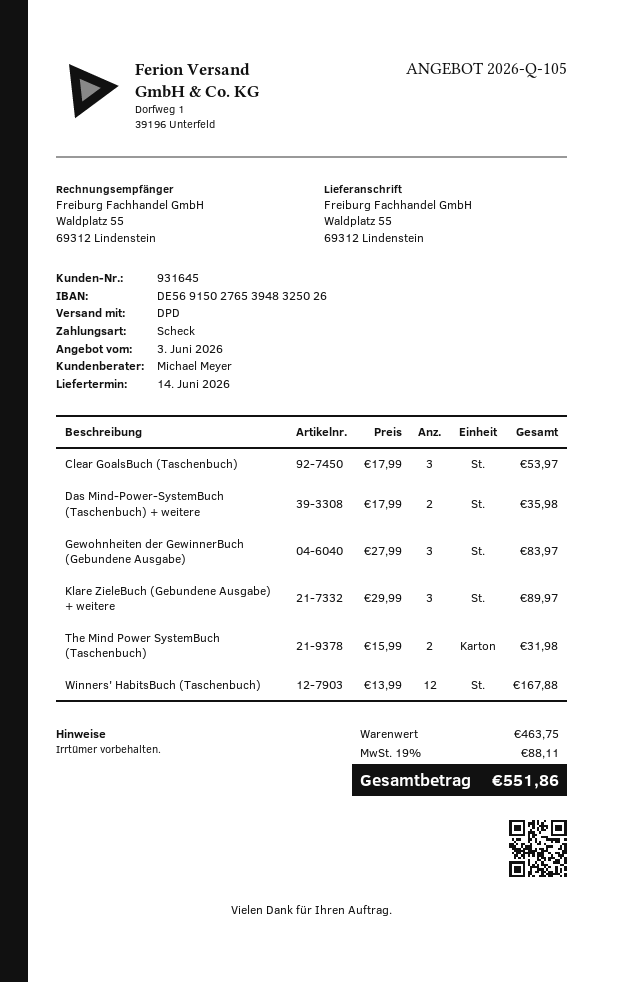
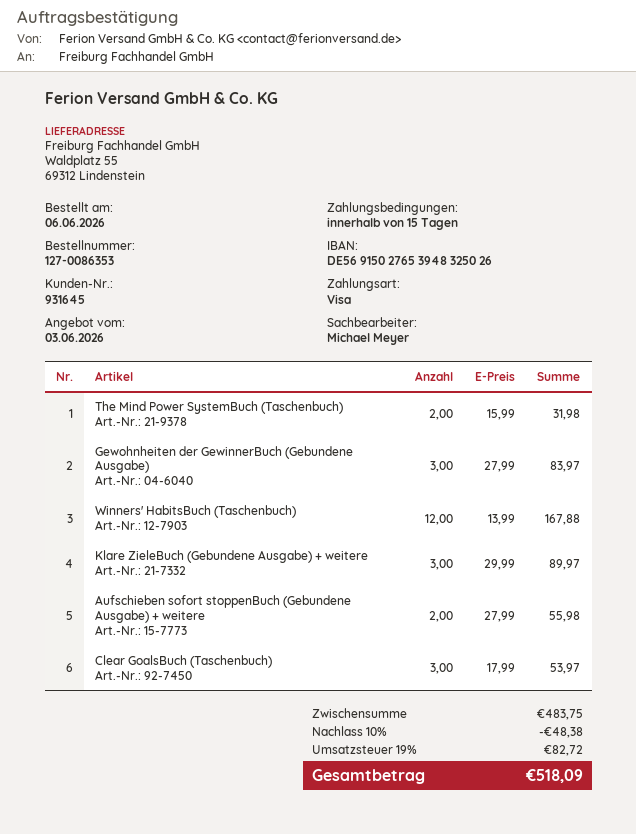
payment method: cheque -> Visa
Das Mind-Power-SystemBuch (Taschenbuch) + weitere: 2 x 17.99 = 35.98 -> none
Aufschieben sofort stoppenBuch (Gebundene Ausgabe) + weitere: none -> 2 x 27.99 = 55.98
subtotal: 463.75 -> 483.75
discount: none -> 10% = 48.38
tax: 19% = 88.11 -> 19% = 82.72
total: 551.86 -> 518.09

